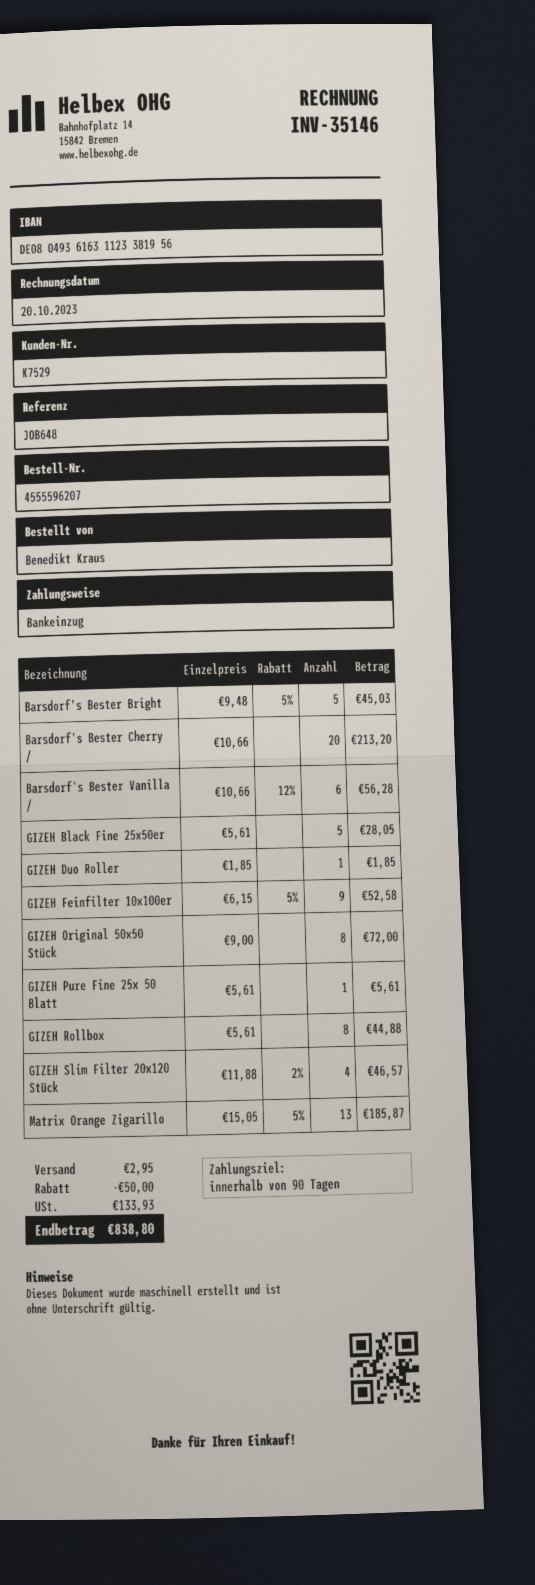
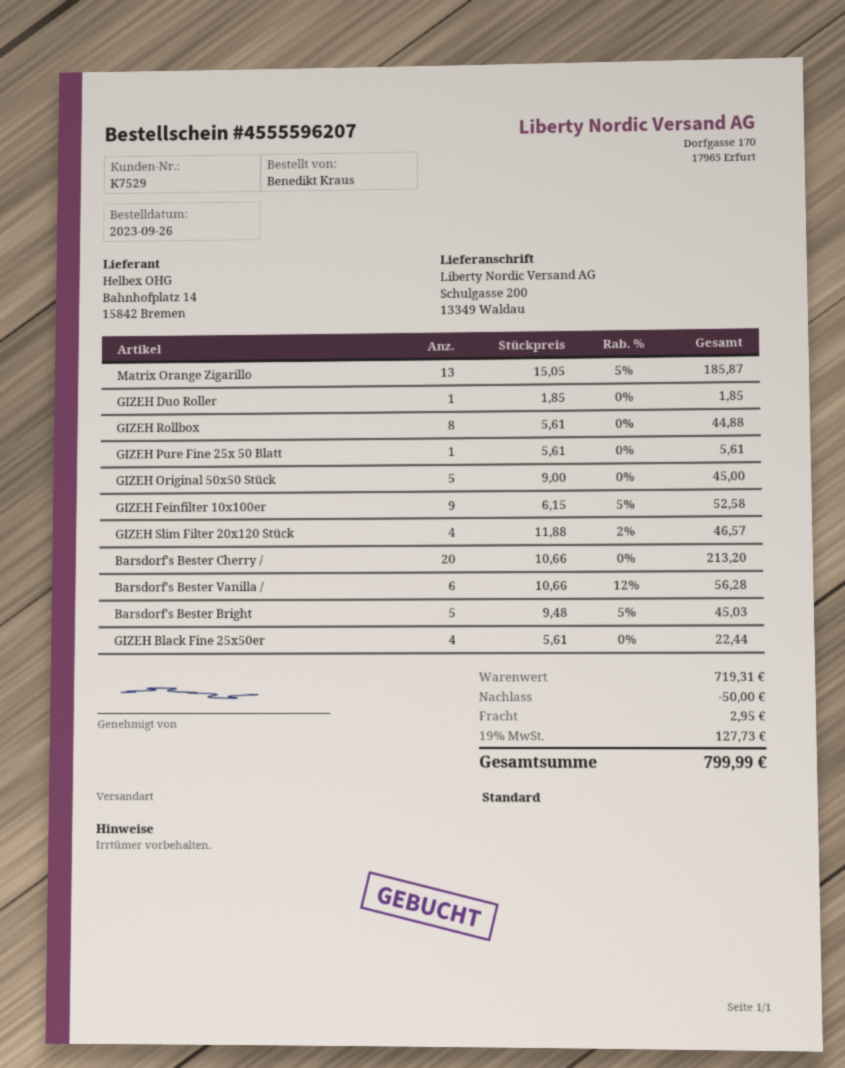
GIZEH Black Fine 25x50er: 5 x 5.61 = 28.05 -> 4 x 5.61 = 22.44
GIZEH Original 50x50 Stück: 8 x 9.00 = 72.00 -> 5 x 9.00 = 45.00
tax: 133.93 -> 127.73
total: 838.80 -> 799.99

